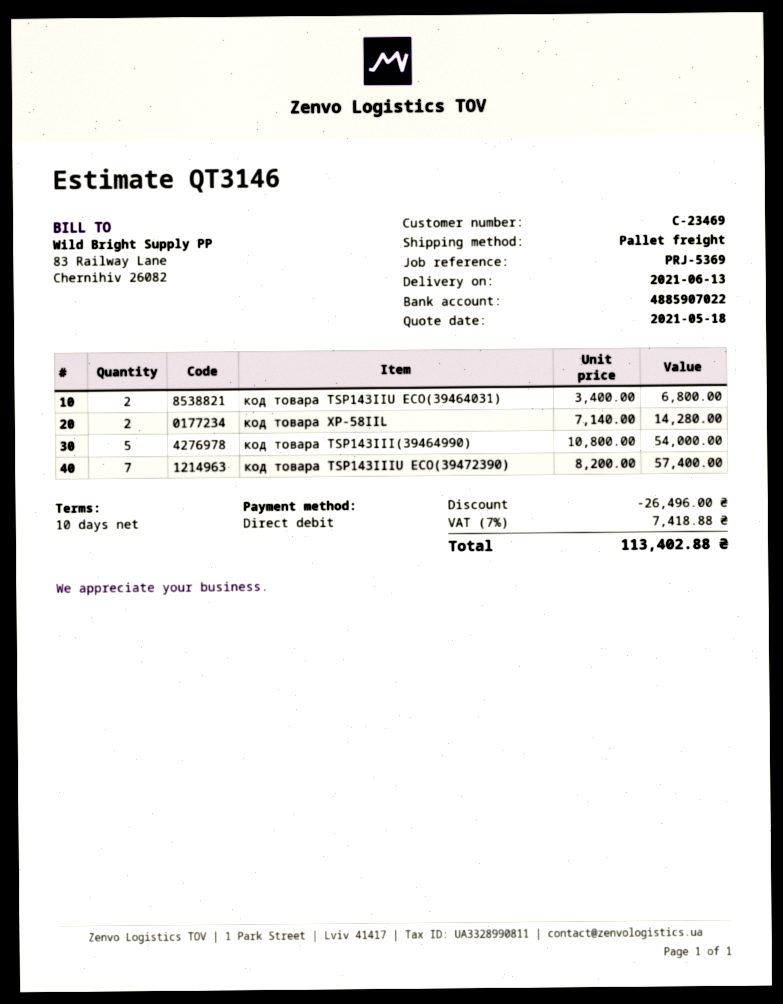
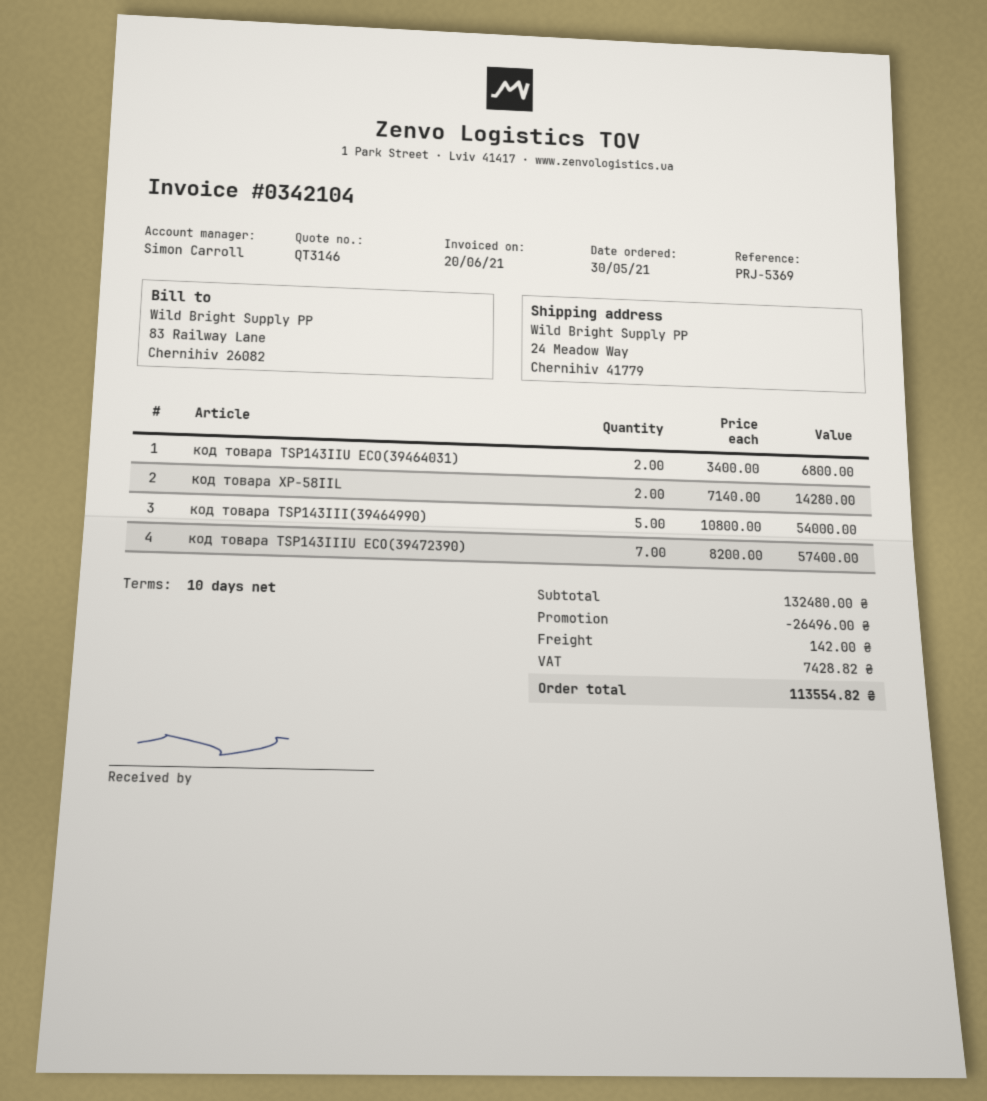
shipping: none -> 142.00
tax: 7418.88 -> 7428.82
total: 113402.88 -> 113554.82

